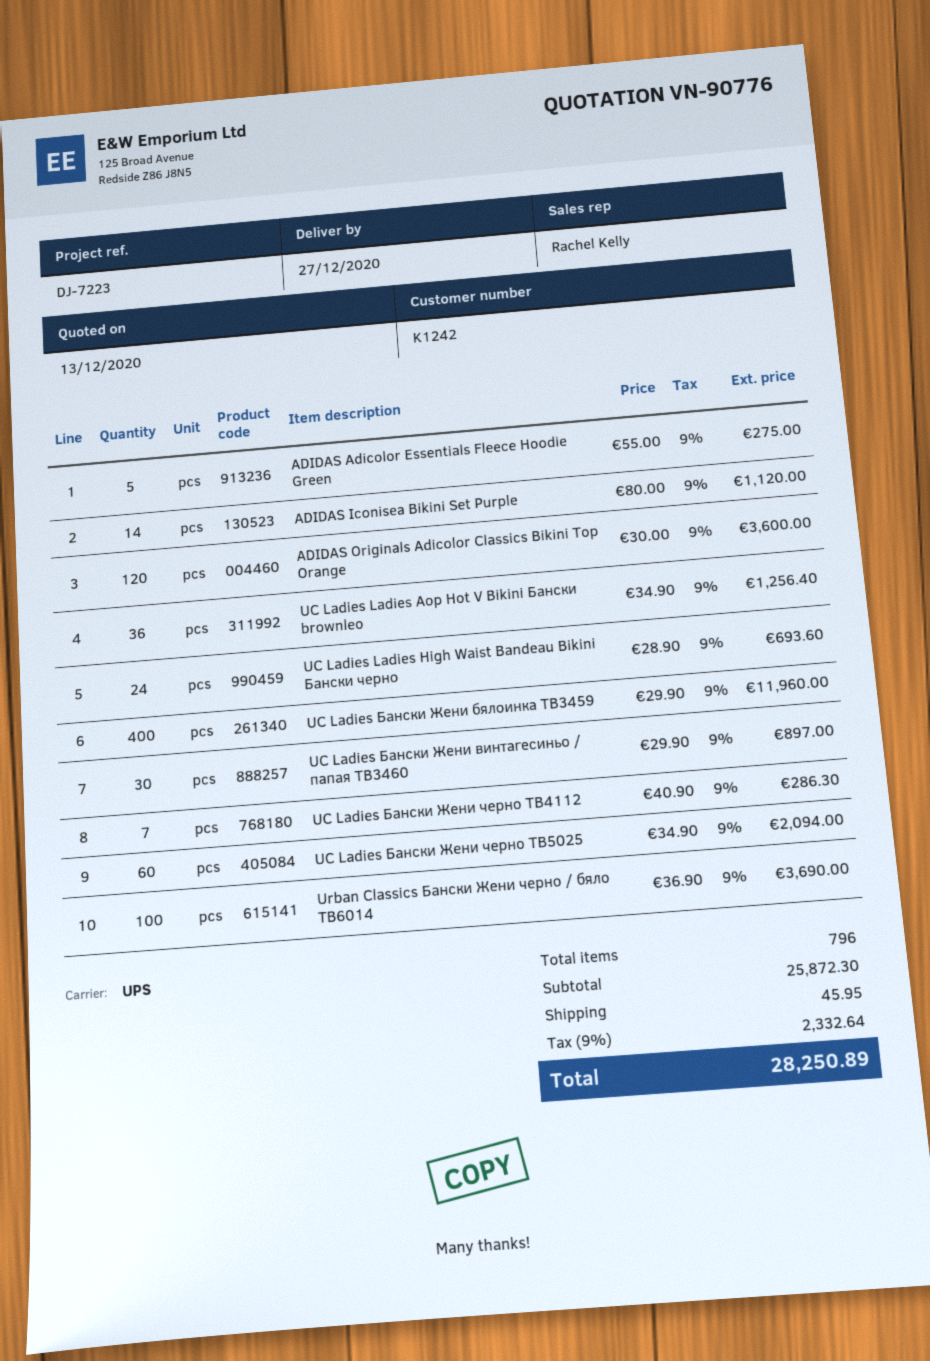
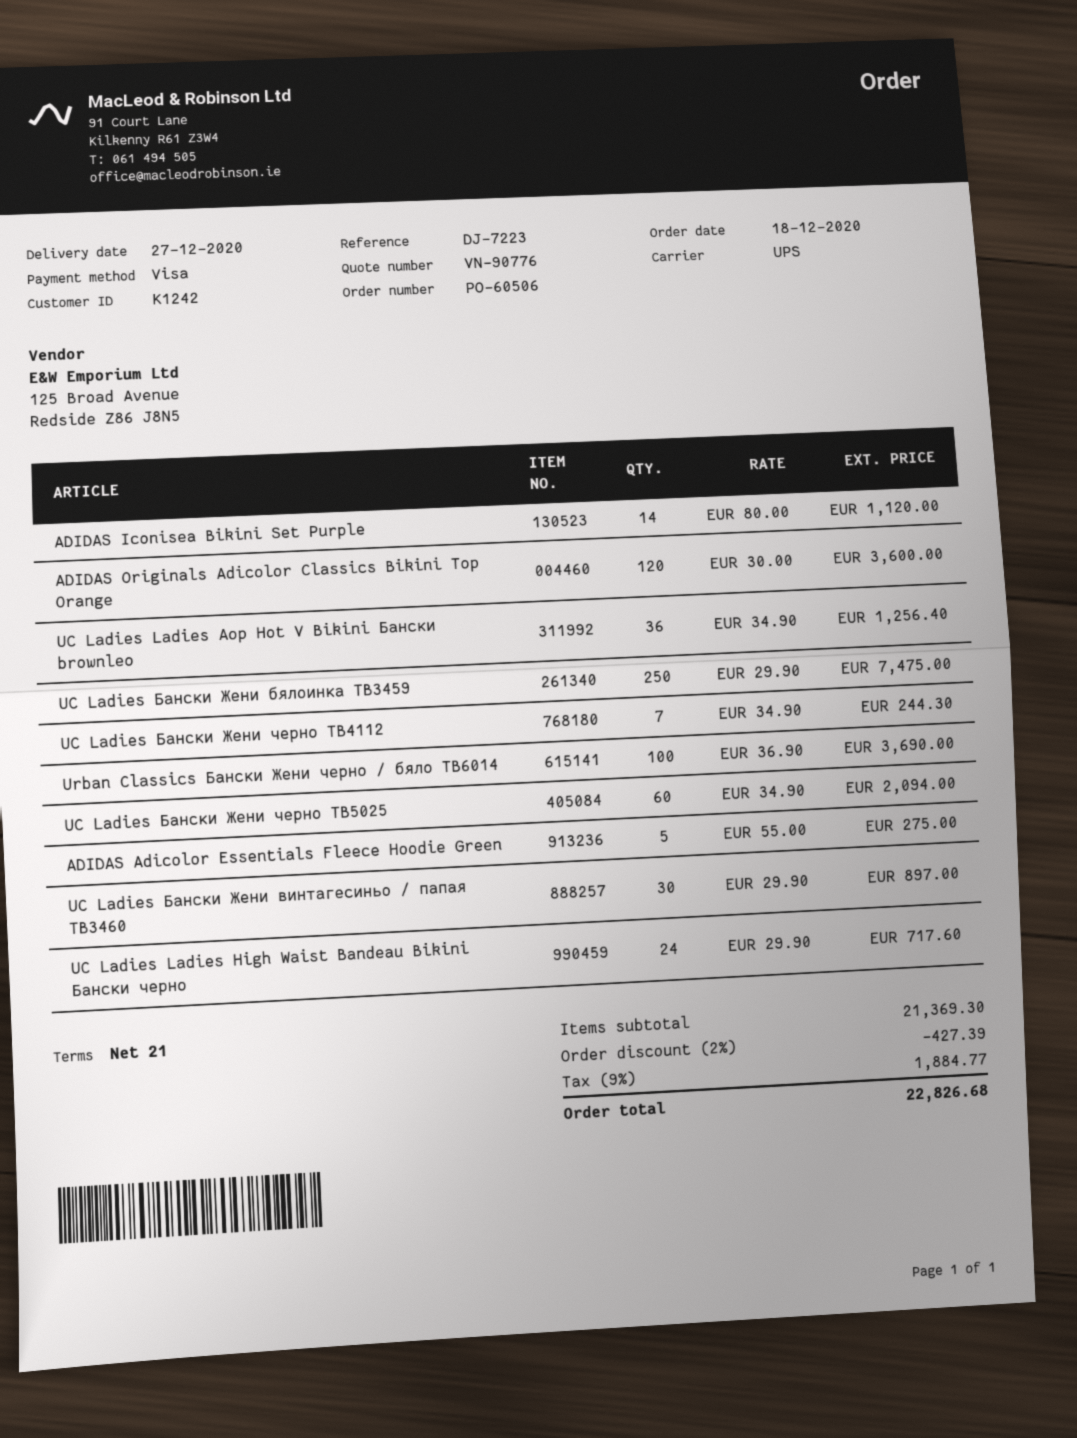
UC Ladies Ladies High Waist Bandeau Bikini Бански черно: 24 x 28.90 = 693.60 -> 24 x 29.90 = 717.60
UC Ladies Бански Жени бялоинка TB3459: 400 x 29.90 = 11960.00 -> 250 x 29.90 = 7475.00
UC Ladies Бански Жени черно TB4112: 7 x 40.90 = 286.30 -> 7 x 34.90 = 244.30
subtotal: 25872.30 -> 21369.30
discount: none -> 2% = 427.39
shipping: 45.95 -> none
tax: 9% = 2332.64 -> 9% = 1884.77
total: 28250.89 -> 22826.68

